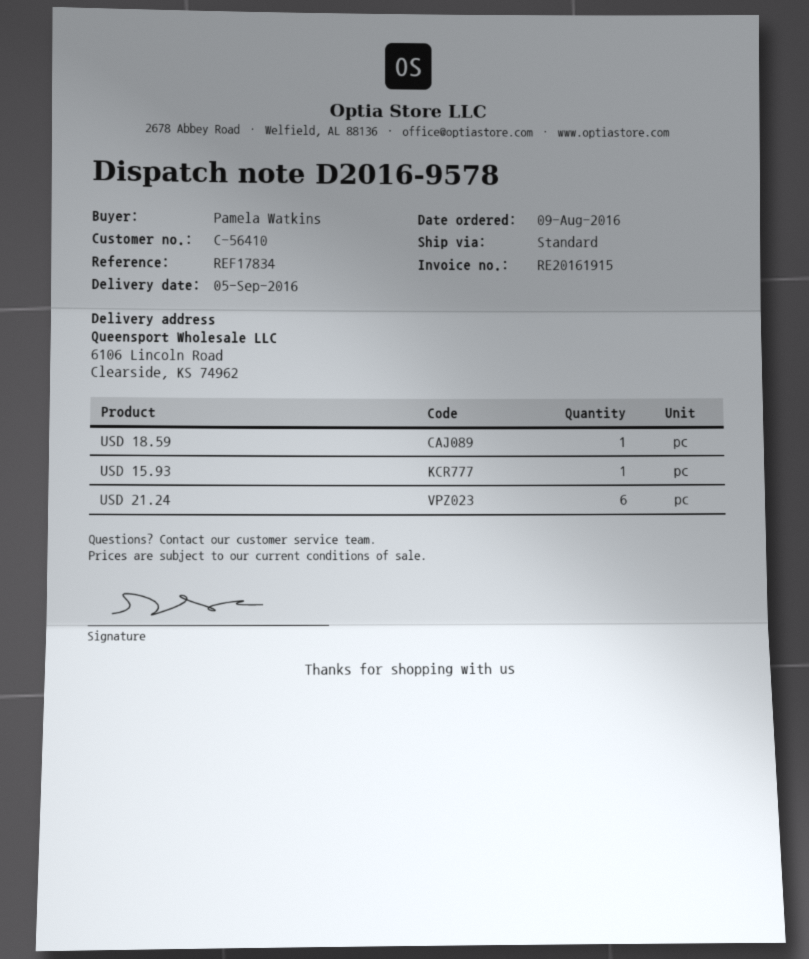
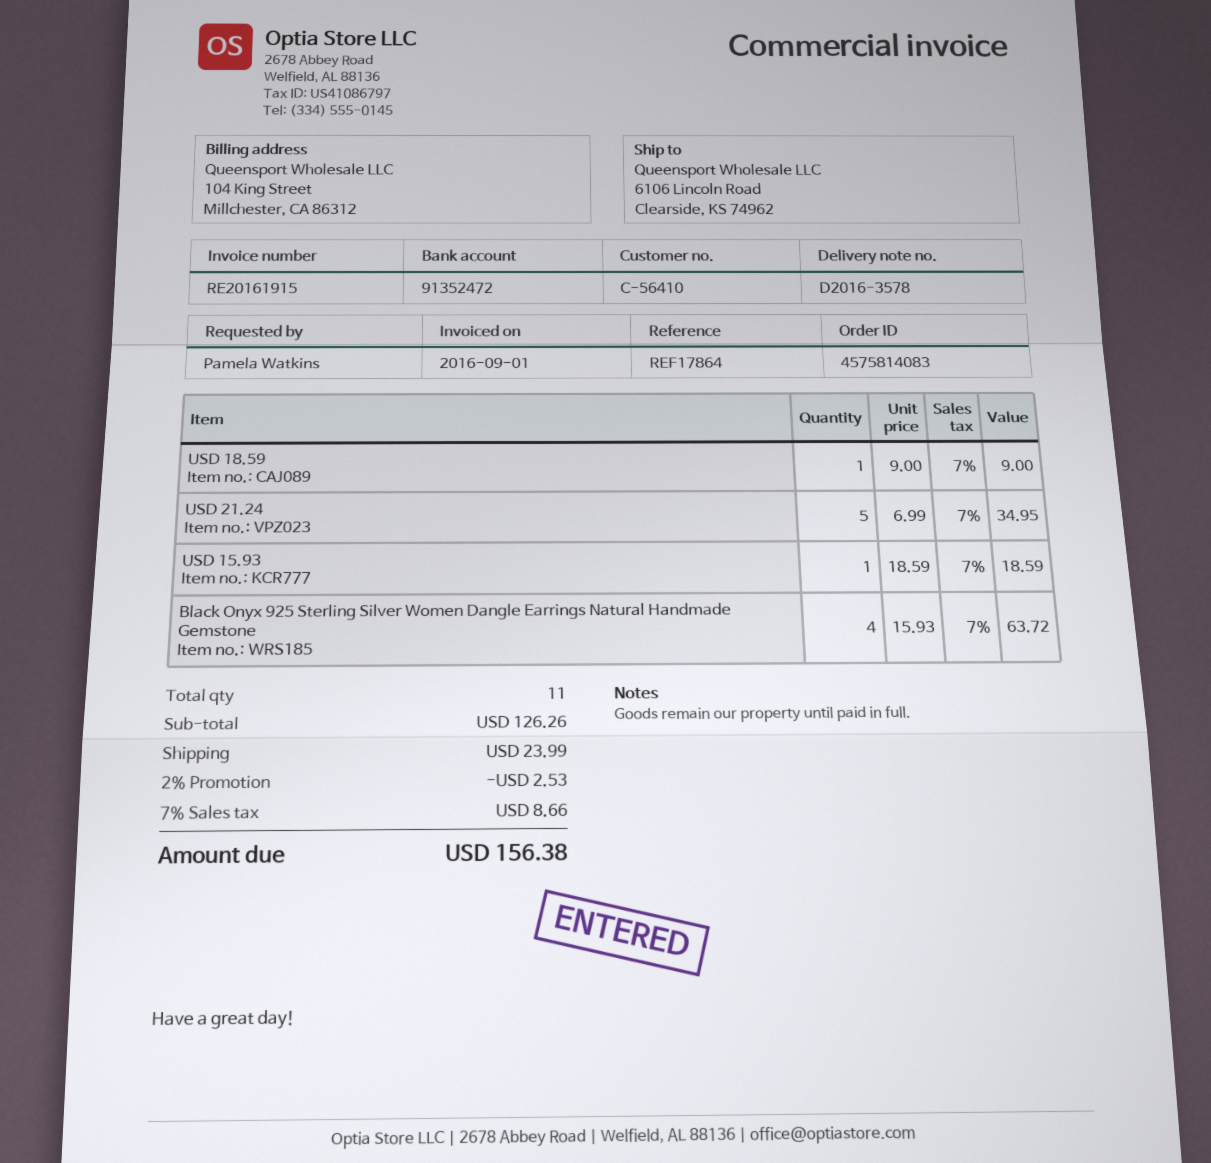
delivery note number: D2016-9578 -> D2016-3578
reference: REF17834 -> REF17864
USD 21.24: 6 -> 5
Black Onyx 925 Sterling Silver Women Dangle Earrings Natural Handmade Gemstone: none -> 4

